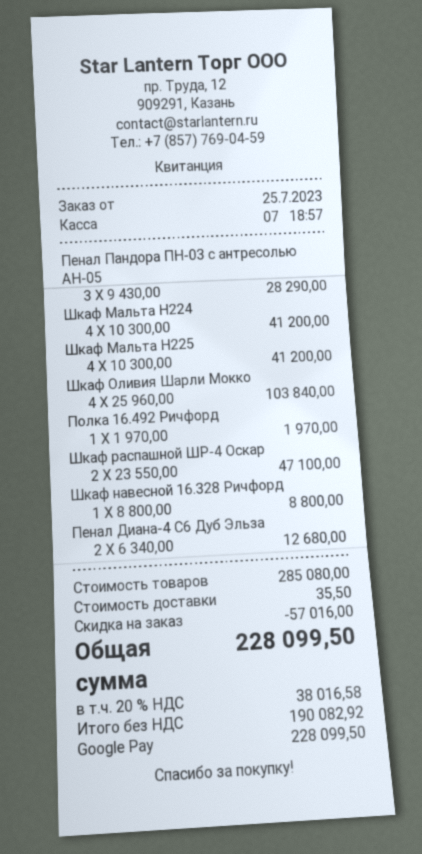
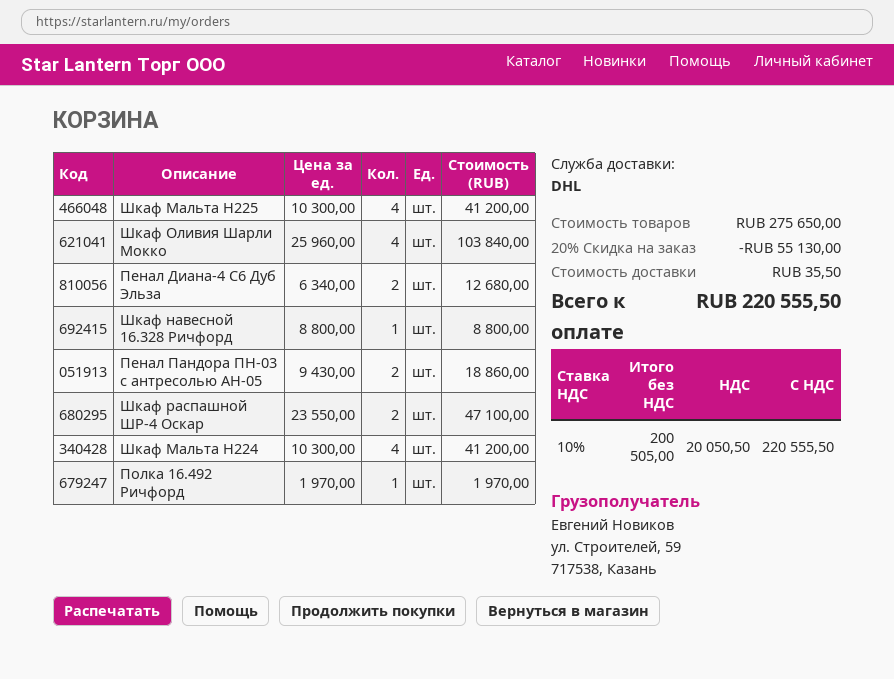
Пенал Пандора ПН-03 с антресолью АН-05: 3 x 9430.00 = 28290.00 -> 2 x 9430.00 = 18860.00
subtotal: 285080.00 -> 275650.00
discount: 57016.00 -> 55130.00
net: 190082.92 -> 200505.00
tax: 20% = 38016.58 -> 10% = 20050.50
total: 228099.50 -> 220555.50

